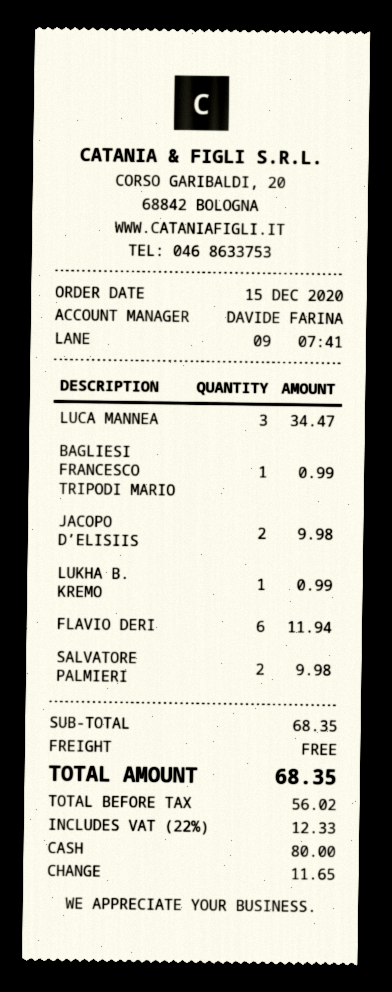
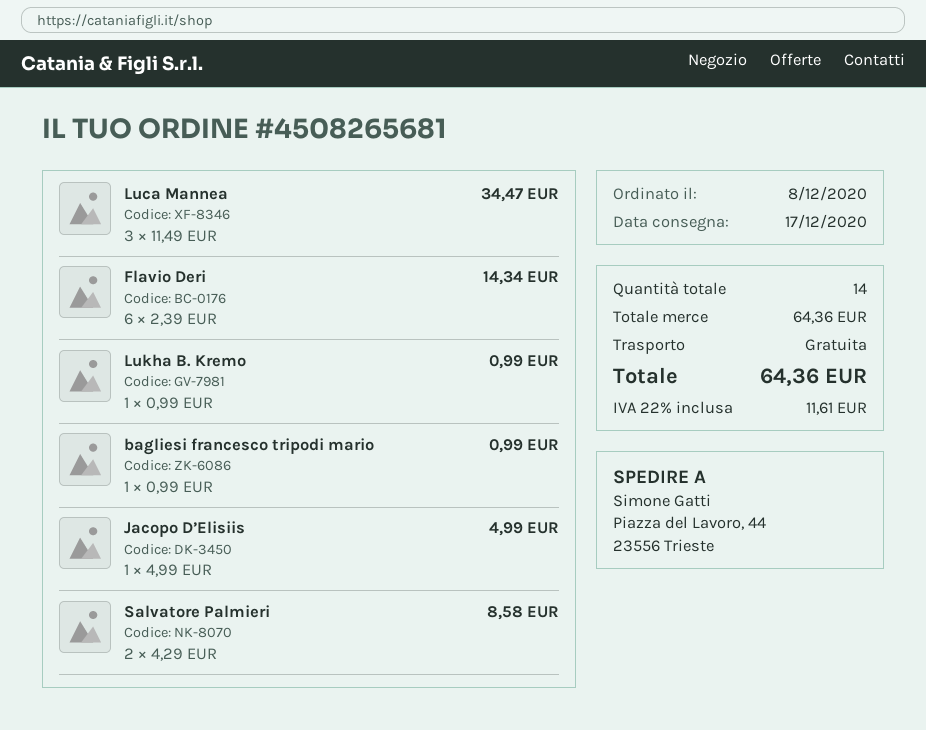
order date: 2020-12-15 -> 2020-12-08
JACOPO D’ELISIIS: 2 for 9.98 -> 1 for 4.99
FLAVIO DERI: 6 for 11.94 -> 6 for 14.34
SALVATORE PALMIERI: 2 for 9.98 -> 2 for 8.58
subtotal: 68.35 -> 64.36
tax: 22% = 12.33 -> 22% = 11.61
total: 68.35 -> 64.36

